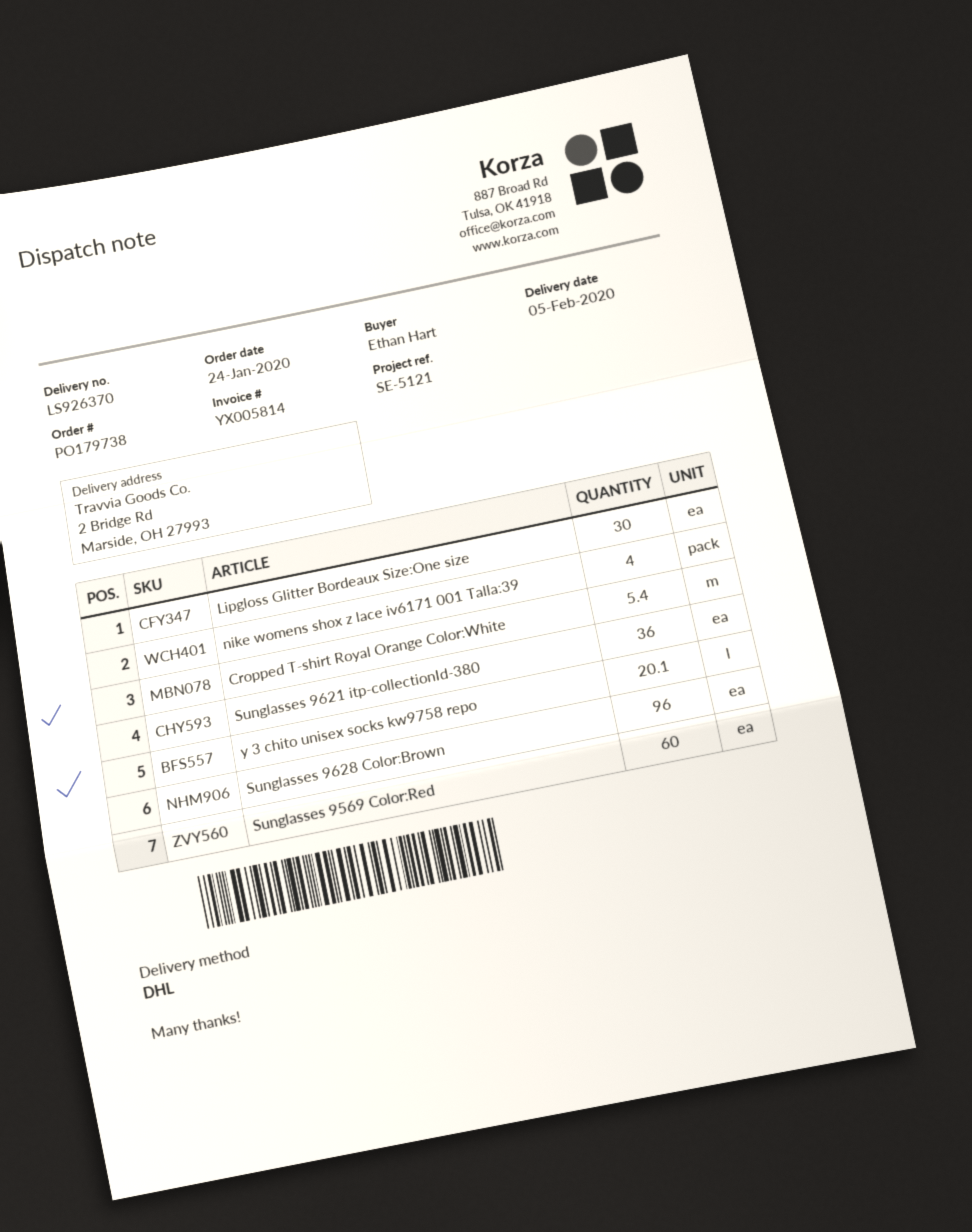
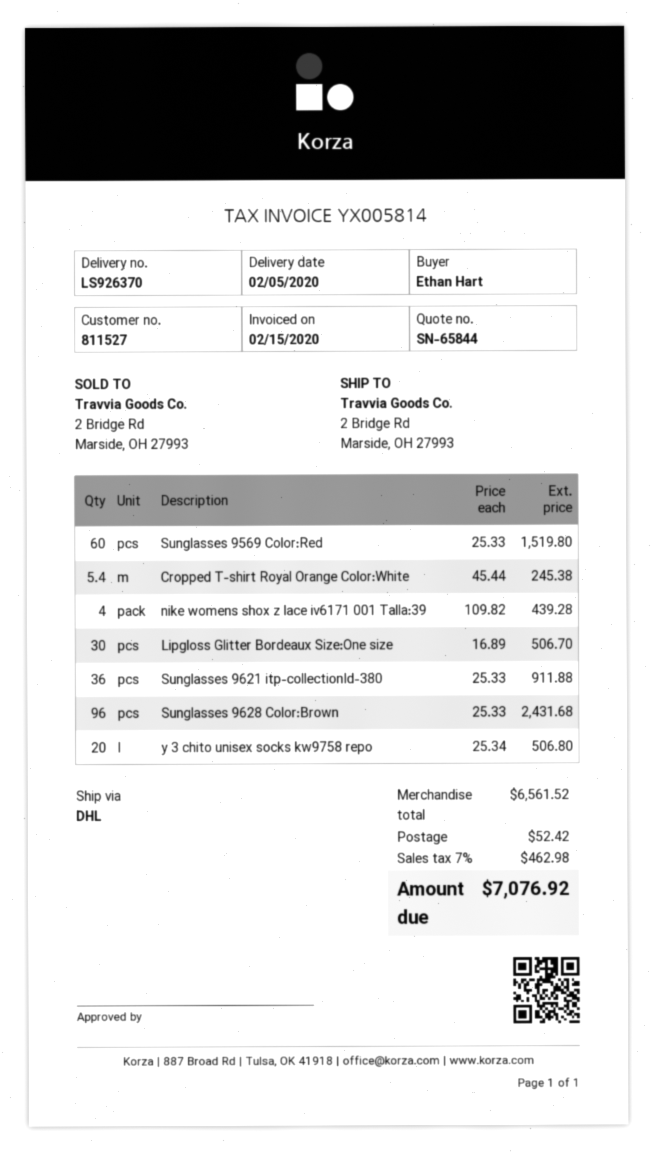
y 3 chito unisex socks kw9758 repo: 20.1 -> 20

